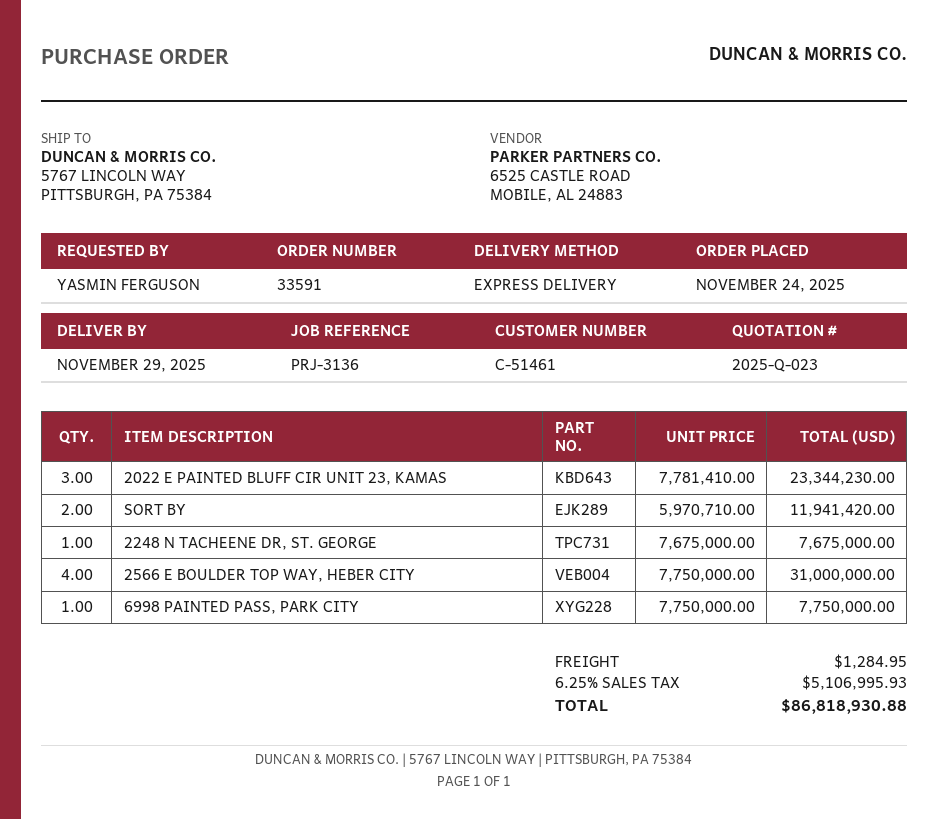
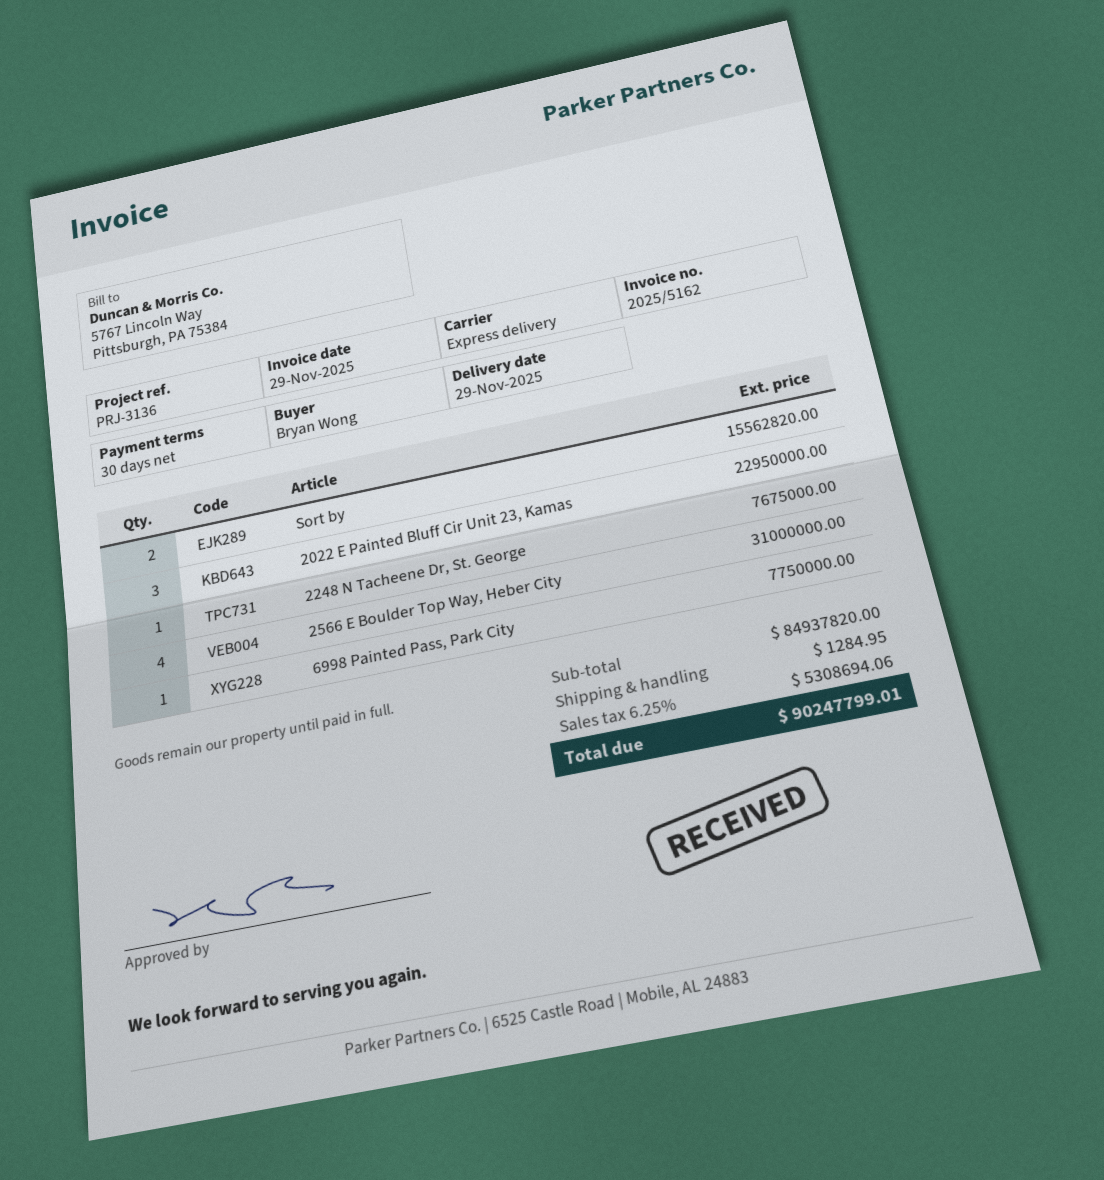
ordered by: YASMIN FERGUSON -> Bryan Wong
2022 E PAINTED BLUFF CIR UNIT 23, KAMAS: 3 for 23344230.00 -> 3 for 22950000.00
SORT BY: 2 for 11941420.00 -> 2 for 15562820.00
tax: 6.25% = 5106995.93 -> 6.25% = 5308694.06
total: 86818930.88 -> 90247799.01

